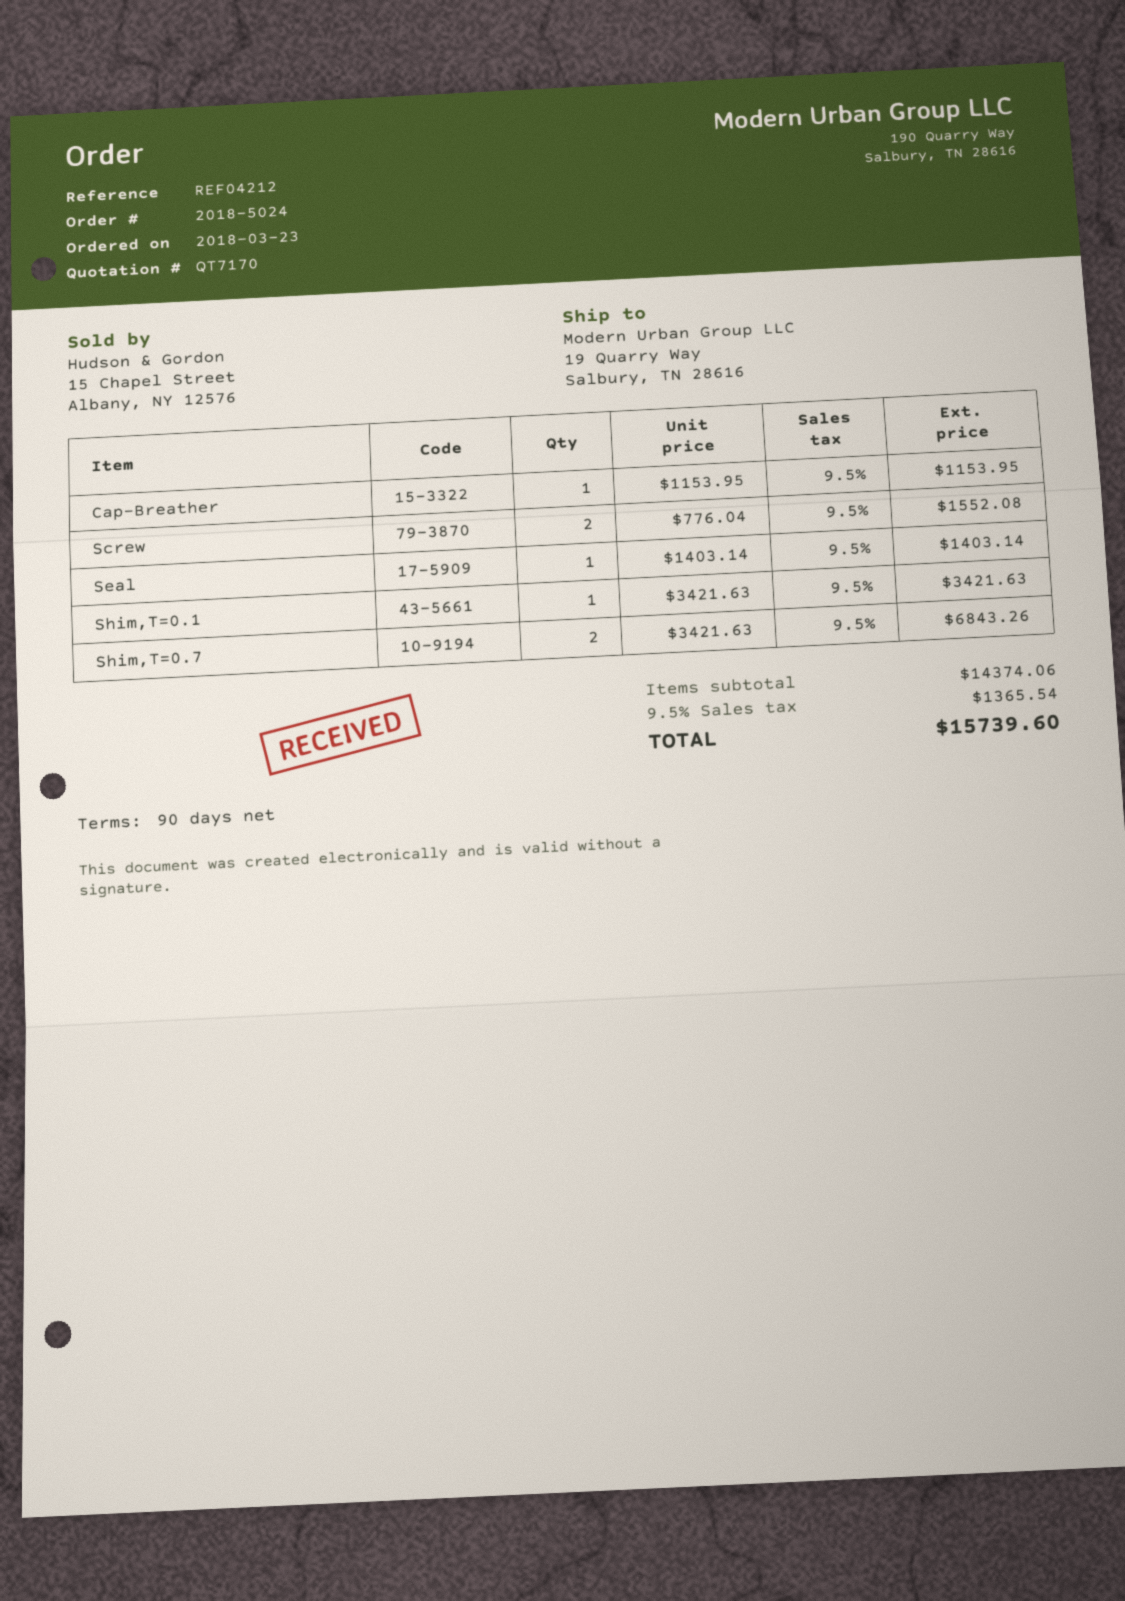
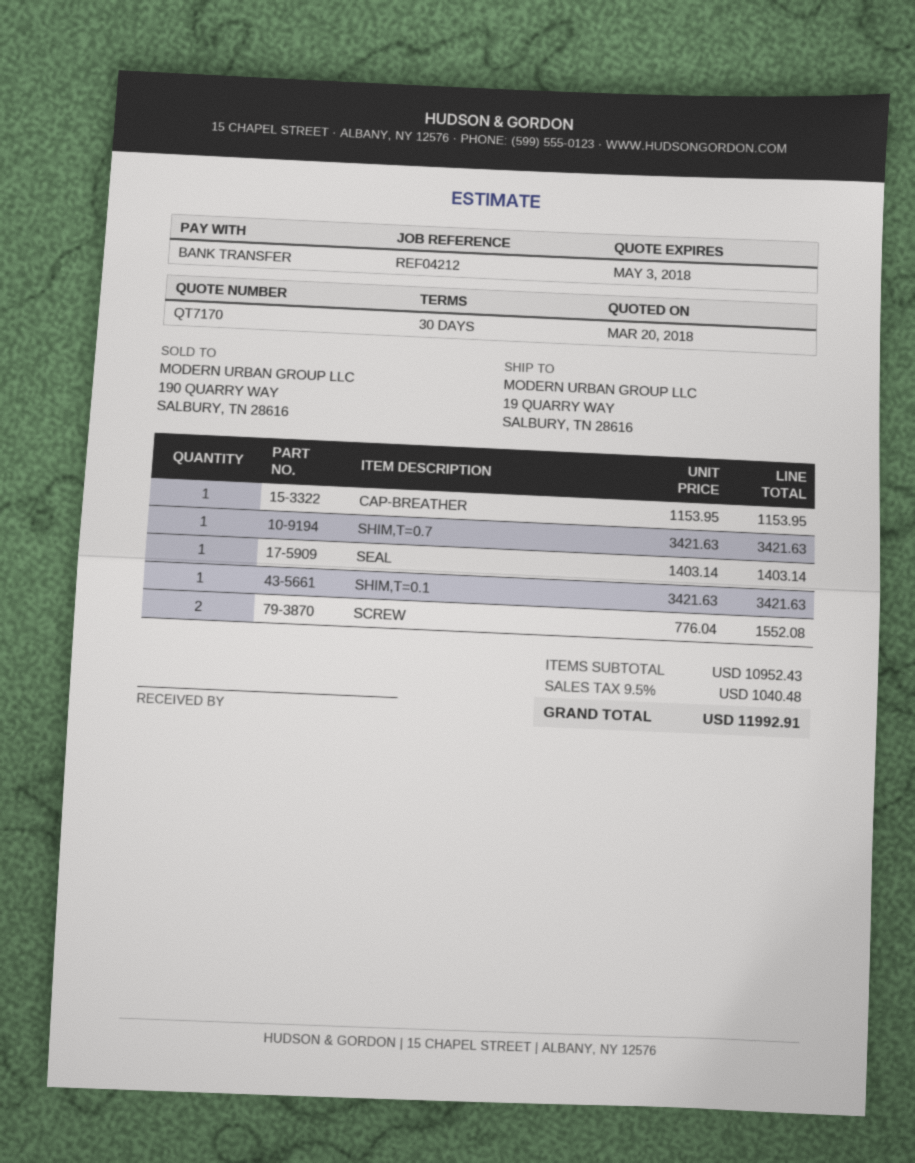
payment terms: 90 days -> 30 days
Shim,T=0.7: 2 x 3421.63 = 6843.26 -> 1 x 3421.63 = 3421.63
subtotal: 14374.06 -> 10952.43
tax: 9.5% = 1365.54 -> 9.5% = 1040.48
total: 15739.60 -> 11992.91

